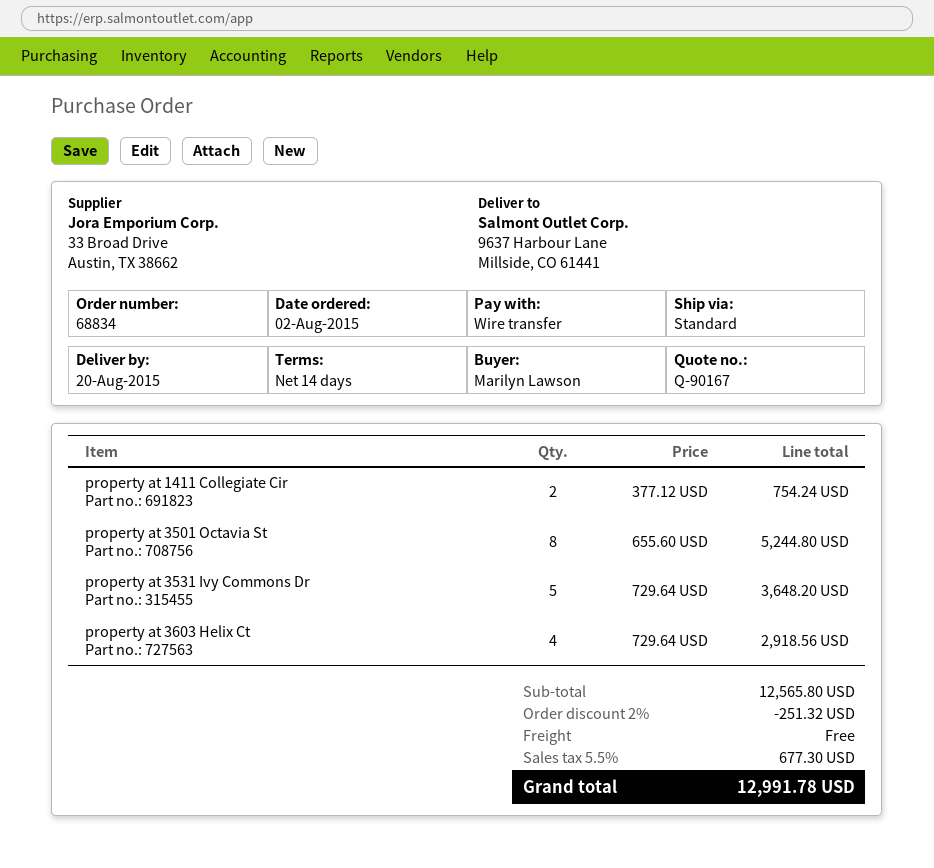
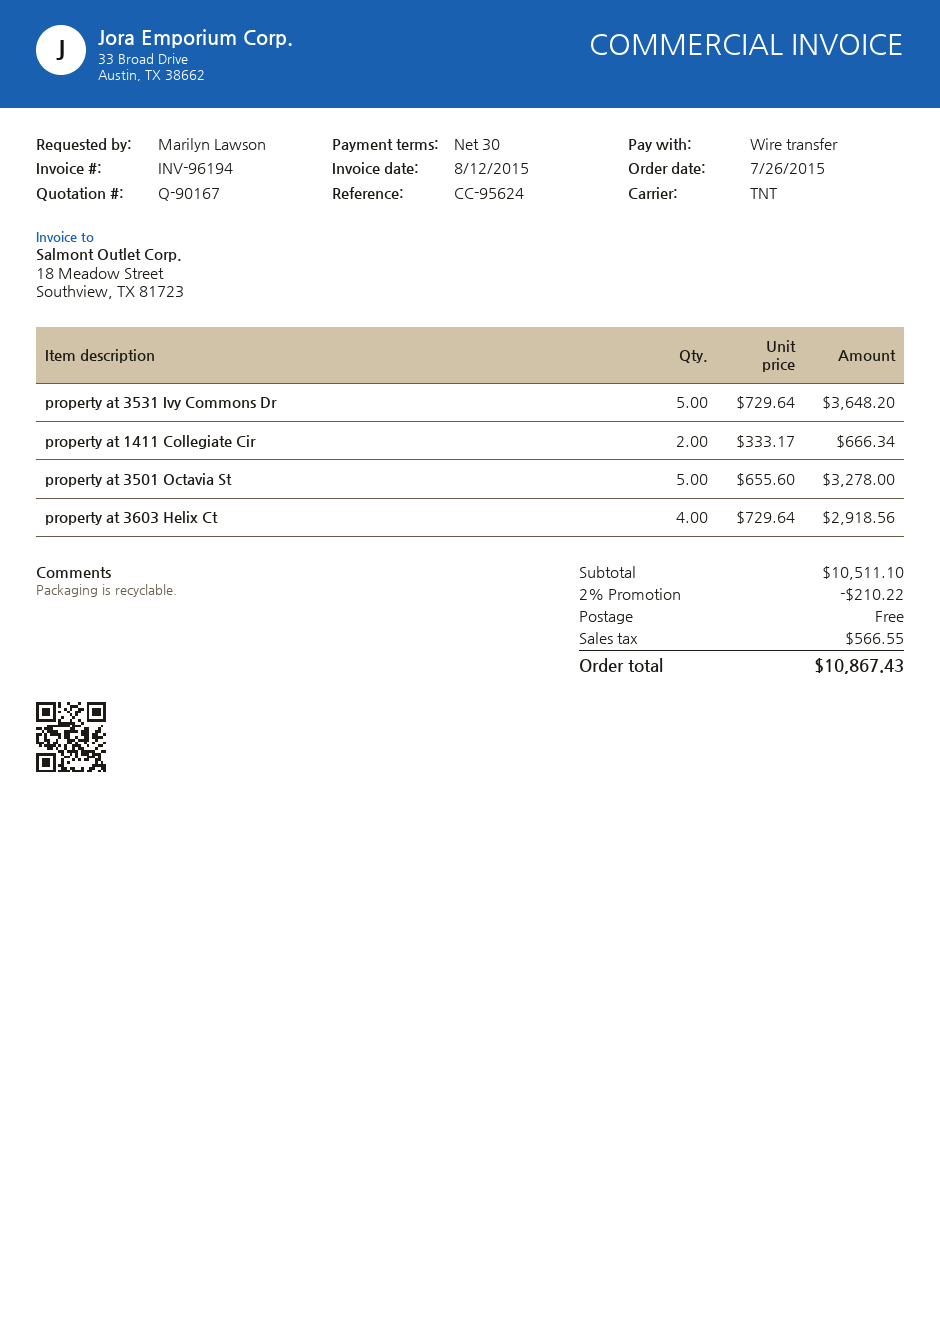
order date: 2015-08-02 -> 2015-07-26
payment terms: 14 days -> 30 days
shipping method: standard -> TNT
property at 1411 Collegiate Cir: 2 x 377.12 = 754.24 -> 2 x 333.17 = 666.34
property at 3501 Octavia St: 8 x 655.60 = 5244.80 -> 5 x 655.60 = 3278.00
subtotal: 12565.80 -> 10511.10
discount: 2% = 251.32 -> 2% = 210.22
tax: 677.30 -> 566.55
total: 12991.78 -> 10867.43

